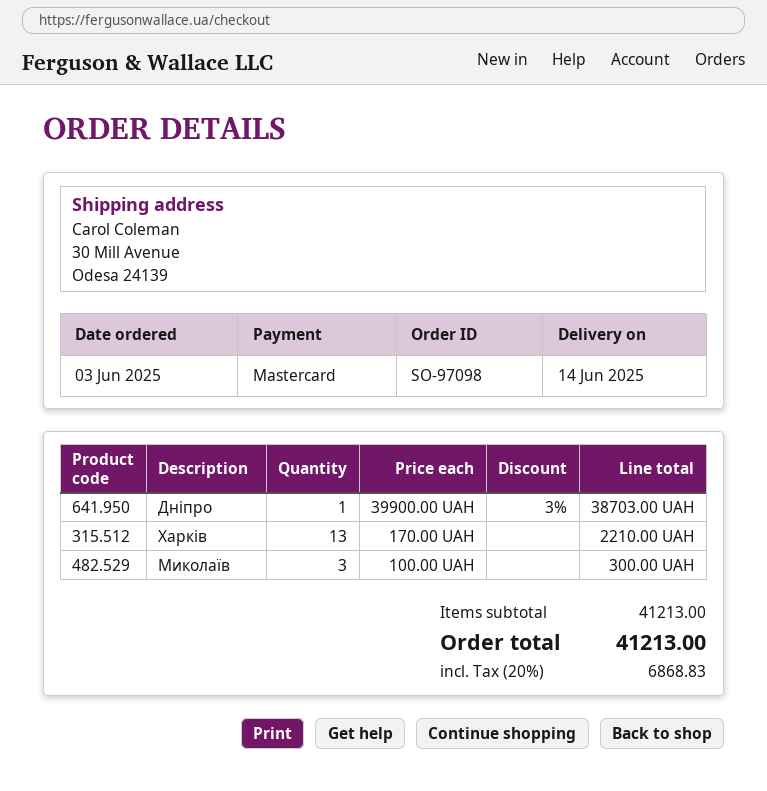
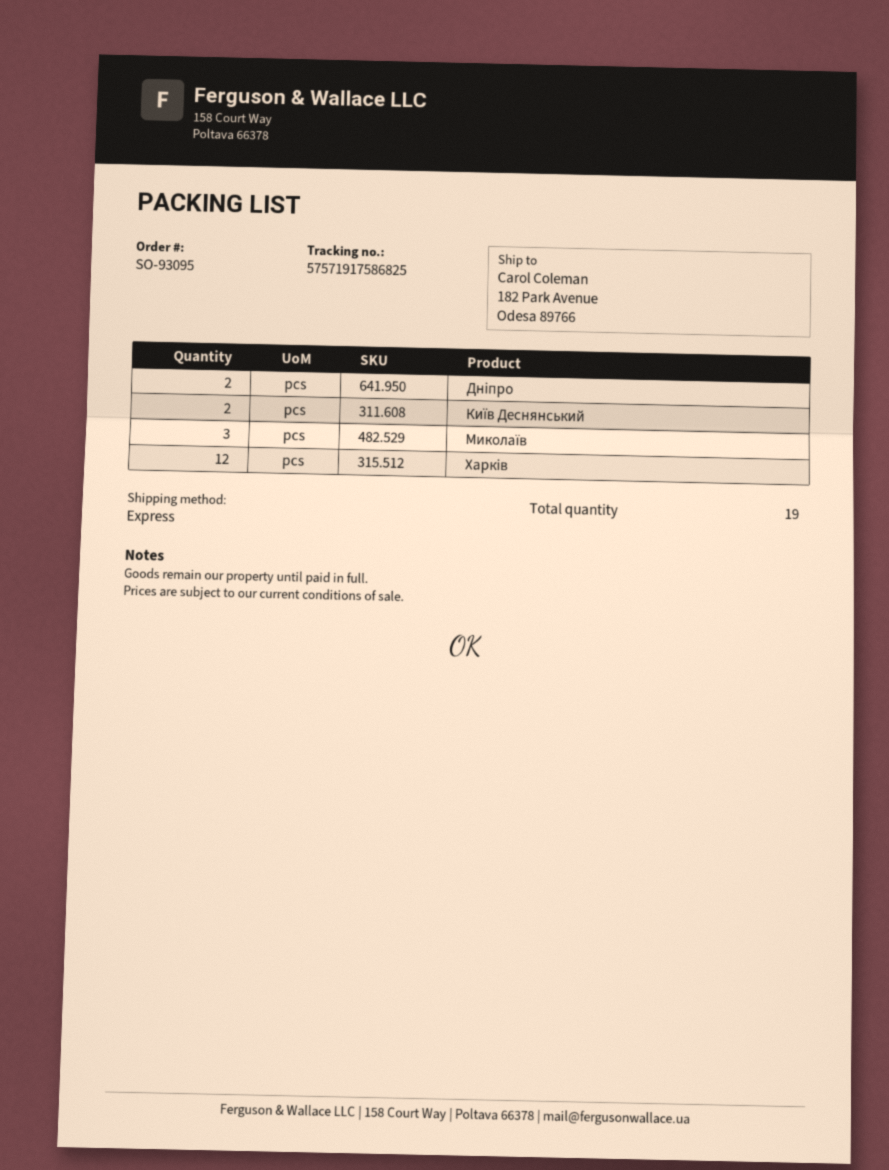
order number: SO-97098 -> SO-93095
ship to: 30 Mill Avenue, Odesa 24139 -> 182 Park Avenue, Odesa 89766
Дніпро: 1 -> 2
Харків: 13 -> 12
Київ Деснянський: none -> 2

